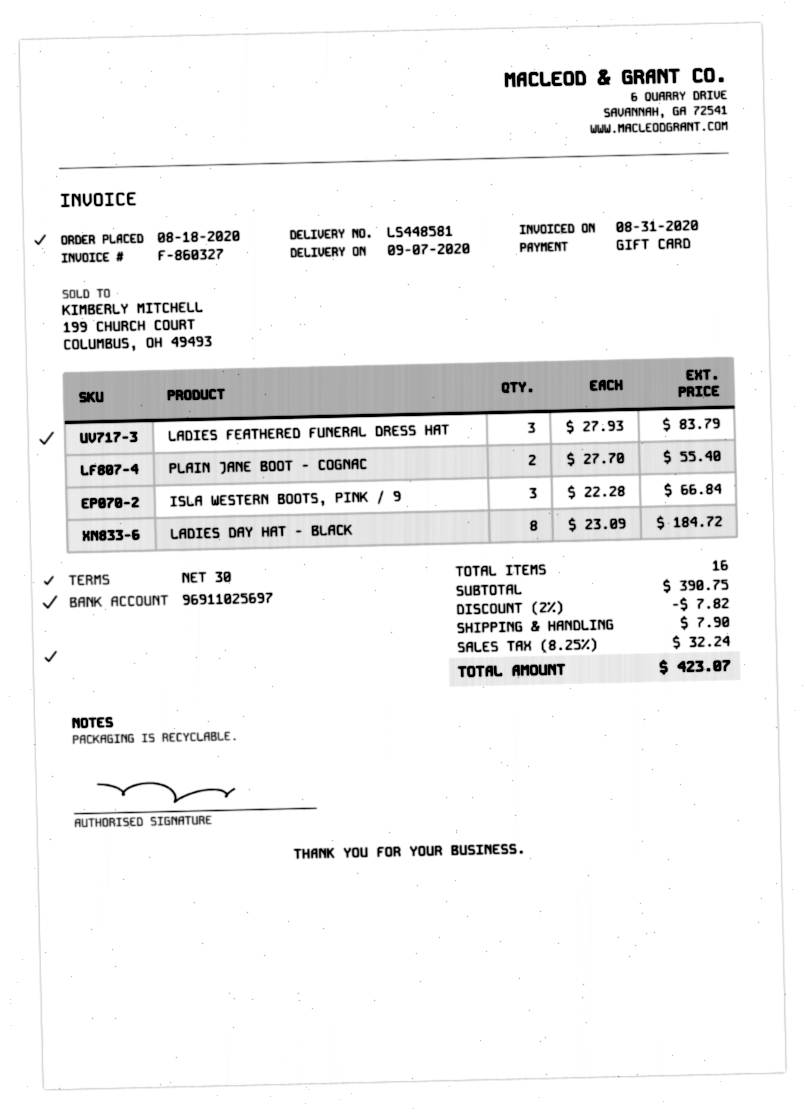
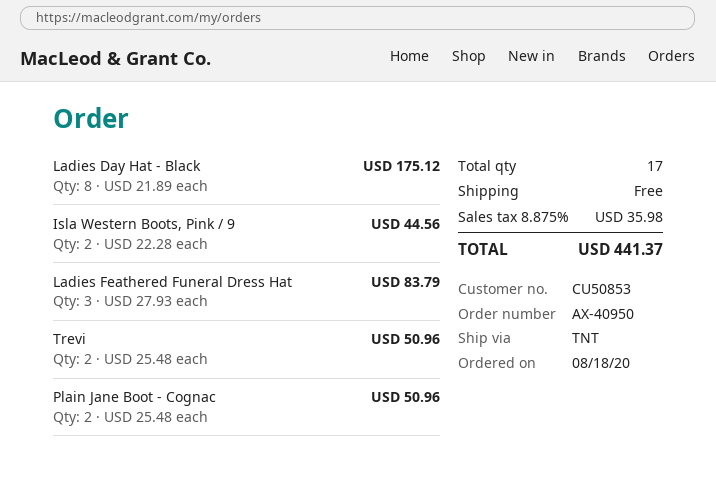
PLAIN JANE BOOT - COGNAC: 2 x 27.70 = 55.40 -> 2 x 25.48 = 50.96
ISLA WESTERN BOOTS, PINK / 9: 3 x 22.28 = 66.84 -> 2 x 22.28 = 44.56
LADIES DAY HAT - BLACK: 8 x 23.09 = 184.72 -> 8 x 21.89 = 175.12
Trevi: none -> 2 x 25.48 = 50.96
total quantity: 16 -> 17
discount: 2% = 7.82 -> none
shipping: 7.90 -> 0.00
tax: 8.25% = 32.24 -> 8.875% = 35.98
total: 423.07 -> 441.37

